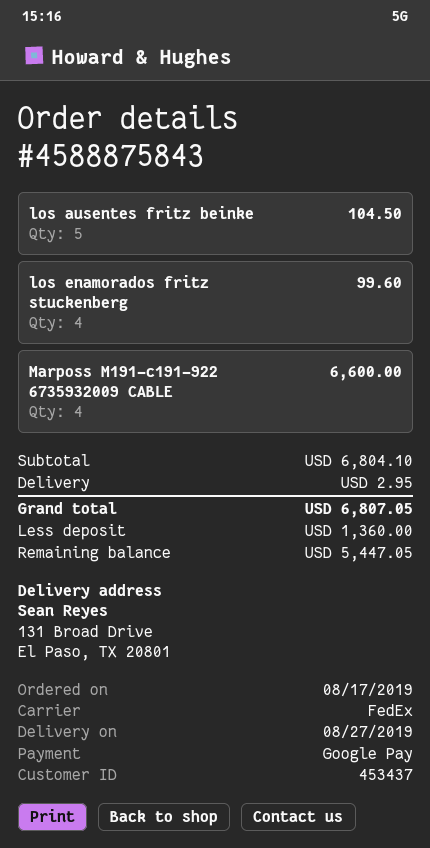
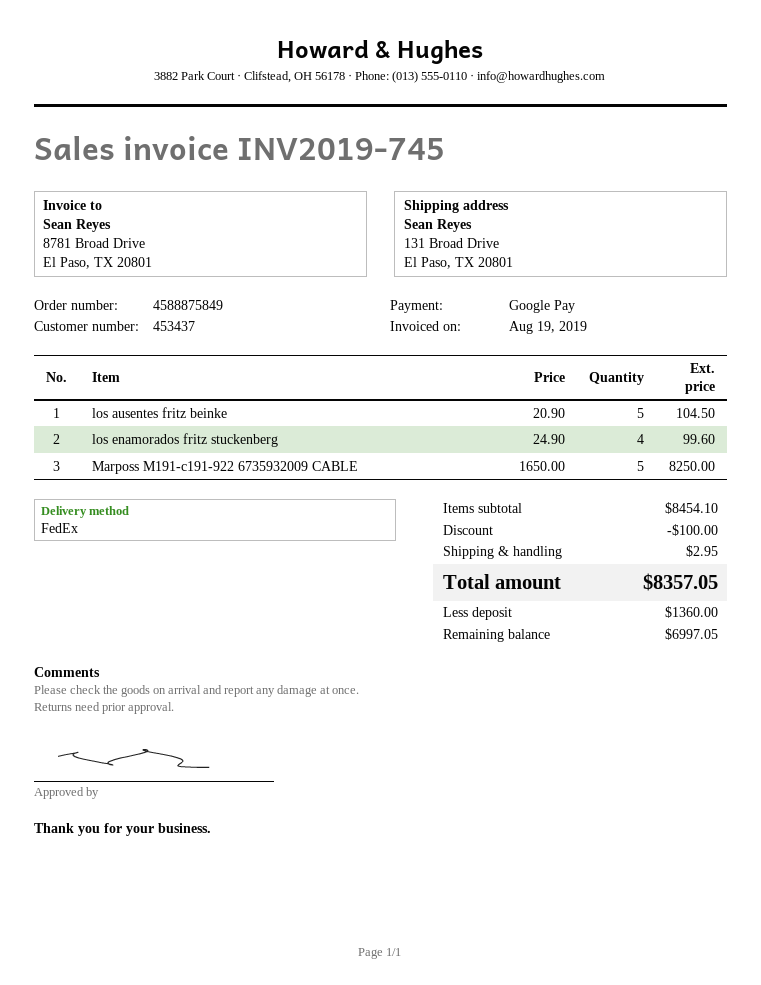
order number: 4588875843 -> 4588875849
Marposs M191-c191-922 6735932009 CABLE: 4 for 6600.00 -> 5 for 8250.00
subtotal: 6804.10 -> 8454.10
discount: none -> 100.00
total: 6807.05 -> 8357.05
balance: 5447.05 -> 6997.05

